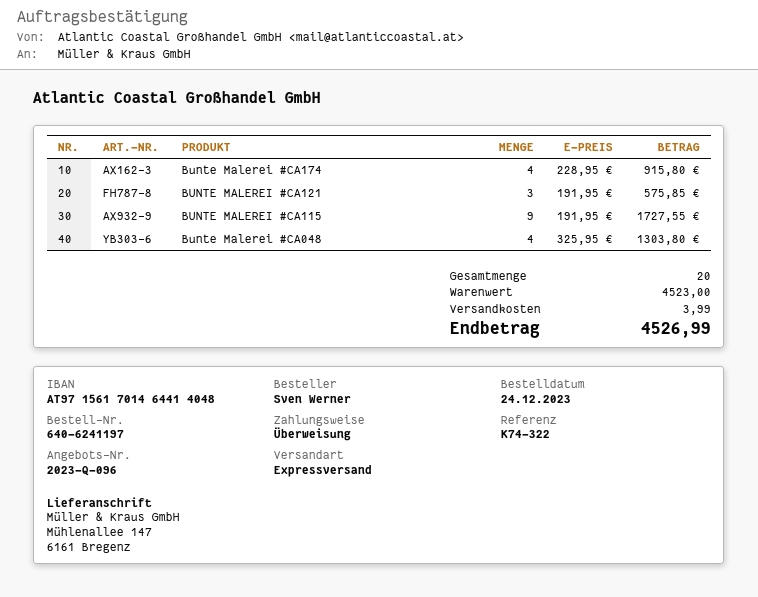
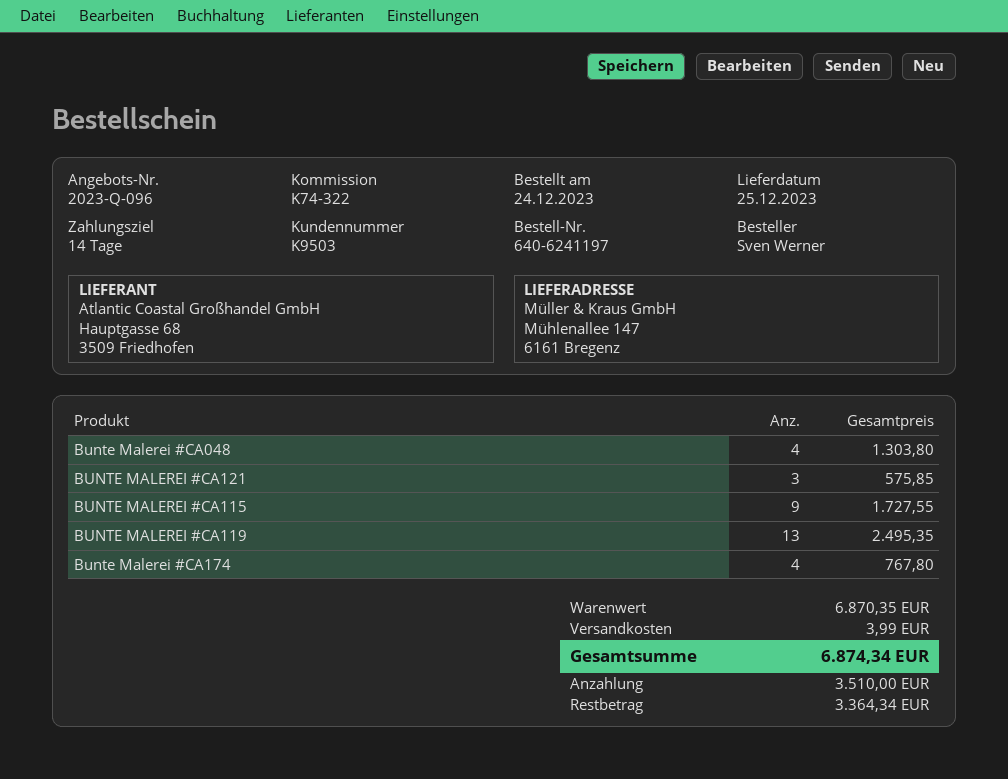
Bunte Malerei #CA174: 4 for 915.80 -> 4 for 767.80
BUNTE MALEREI #CA119: none -> 13 for 2495.35
subtotal: 4523.00 -> 6870.35
total: 4526.99 -> 6874.34

